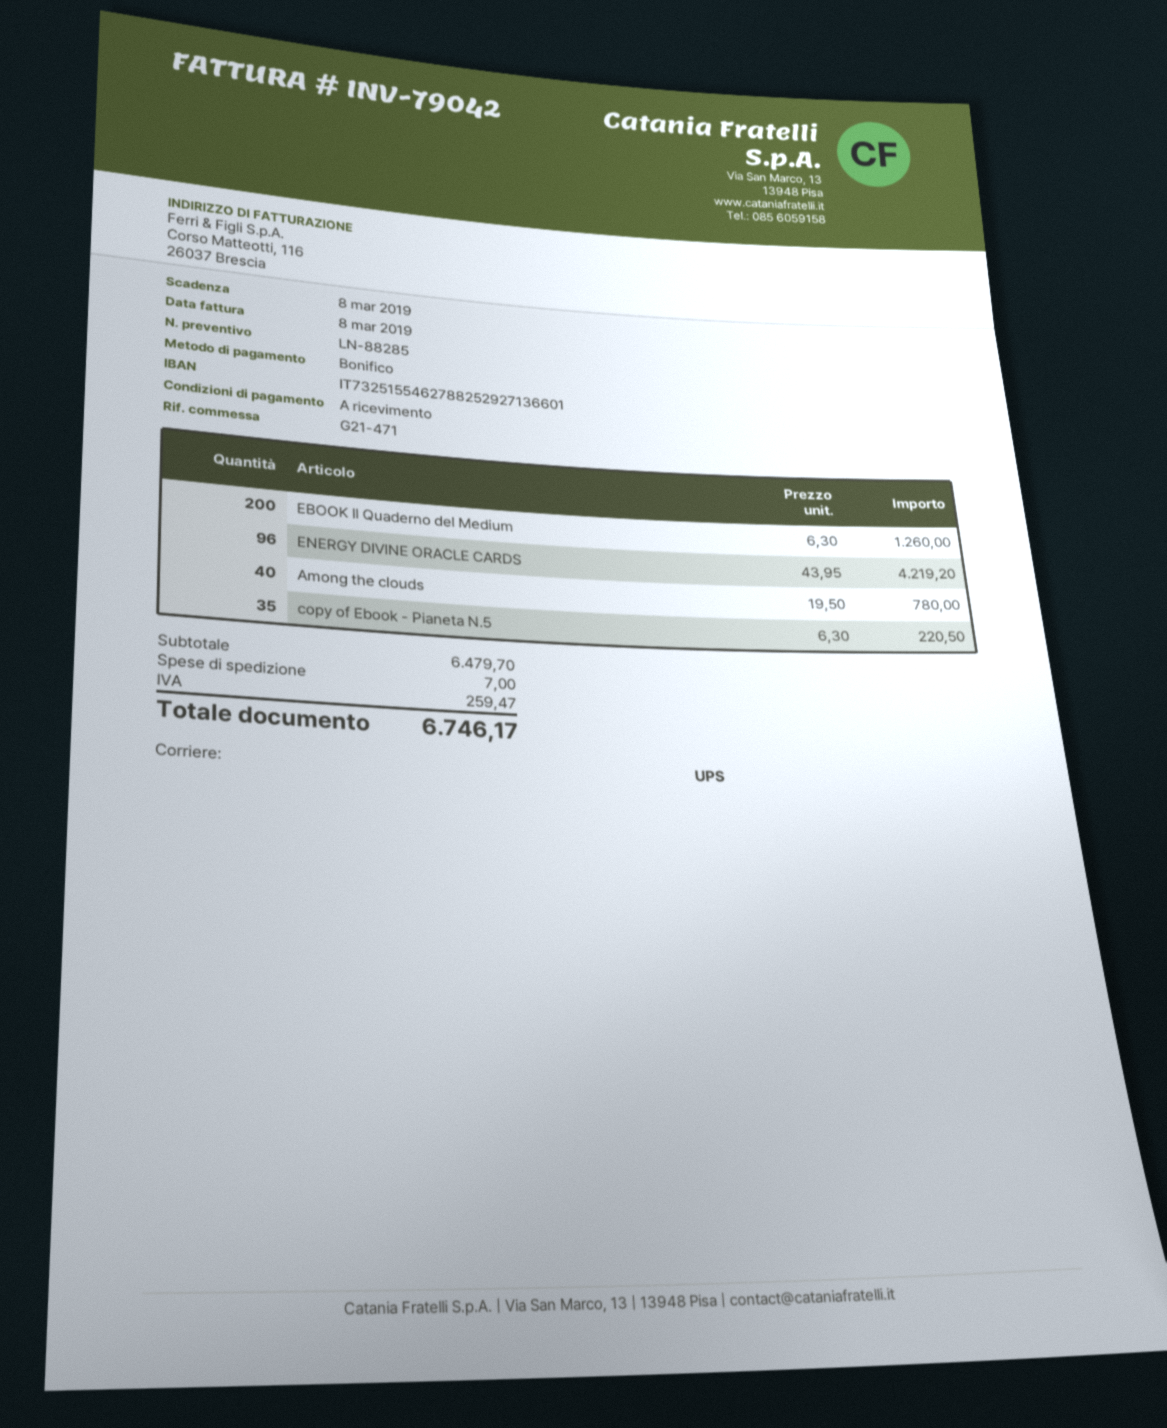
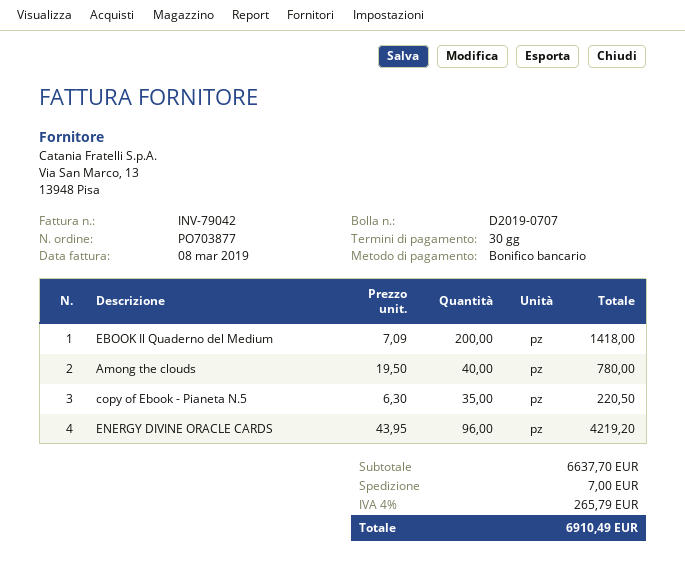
payment terms: on receipt -> 30 days
EBOOK Il Quaderno del Medium: 200 x 6.30 = 1260.00 -> 200 x 7.09 = 1418.00
subtotal: 6479.70 -> 6637.70
tax: 259.47 -> 265.79
total: 6746.17 -> 6910.49

